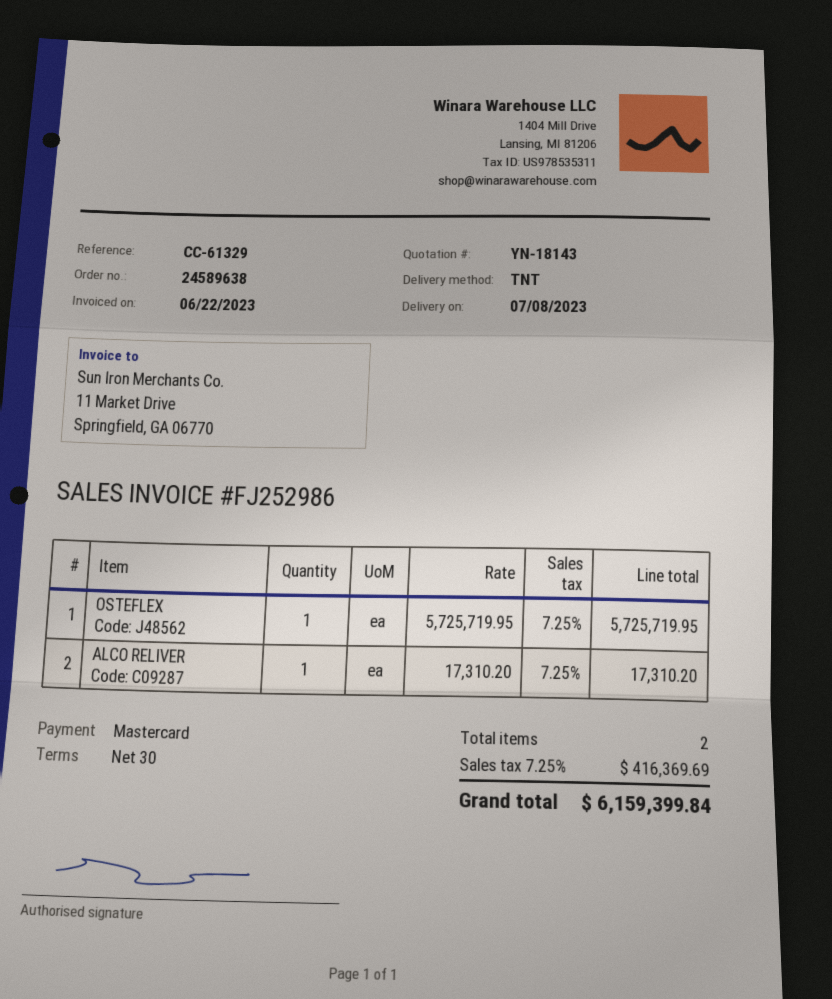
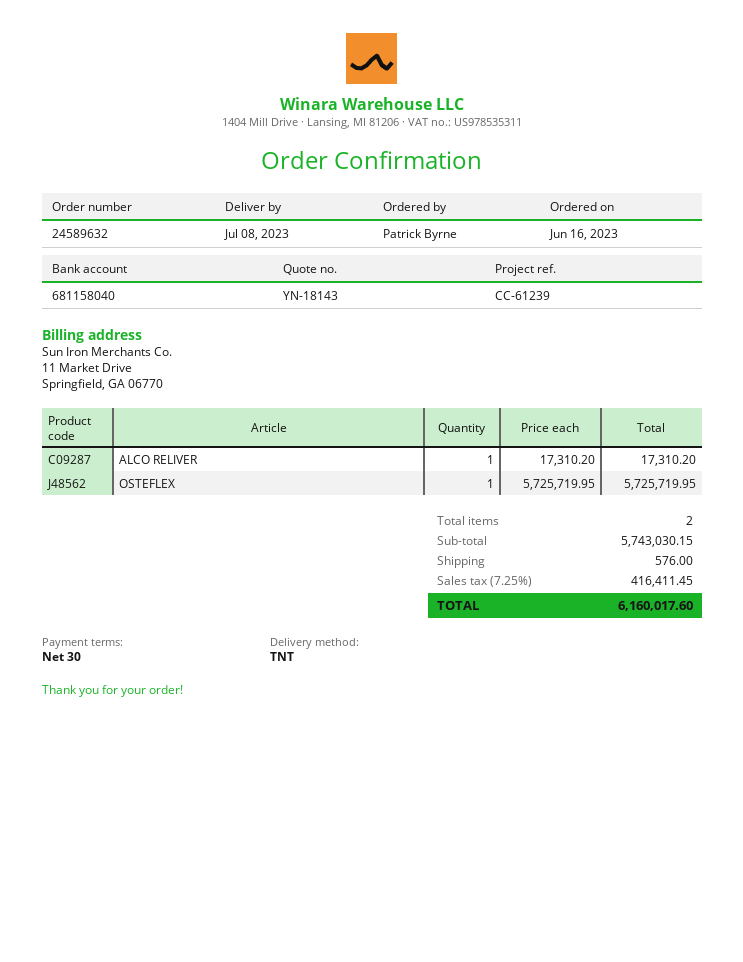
order number: 24589638 -> 24589632
reference: CC-61329 -> CC-61239
shipping: none -> 576.00
tax: 7.25% = 416369.69 -> 7.25% = 416411.45
total: 6159399.84 -> 6160017.60

